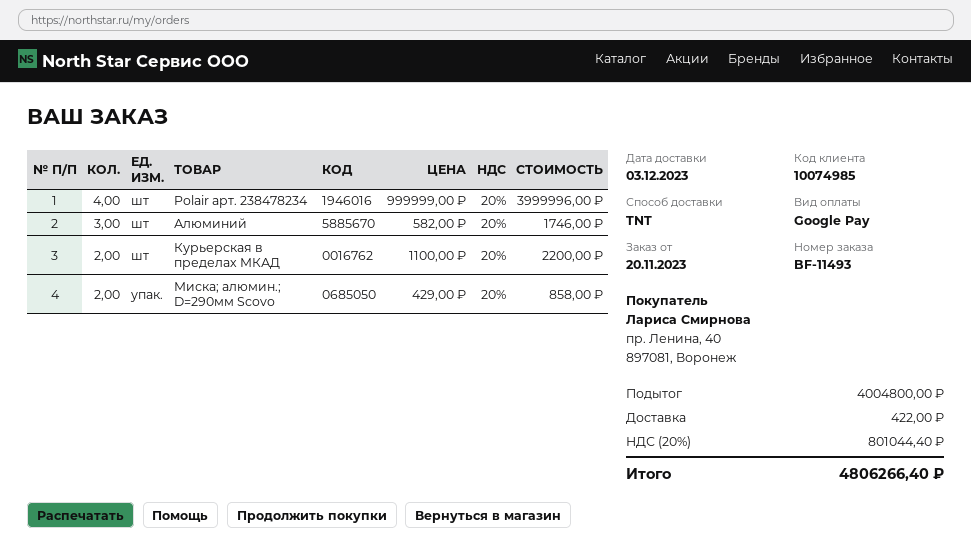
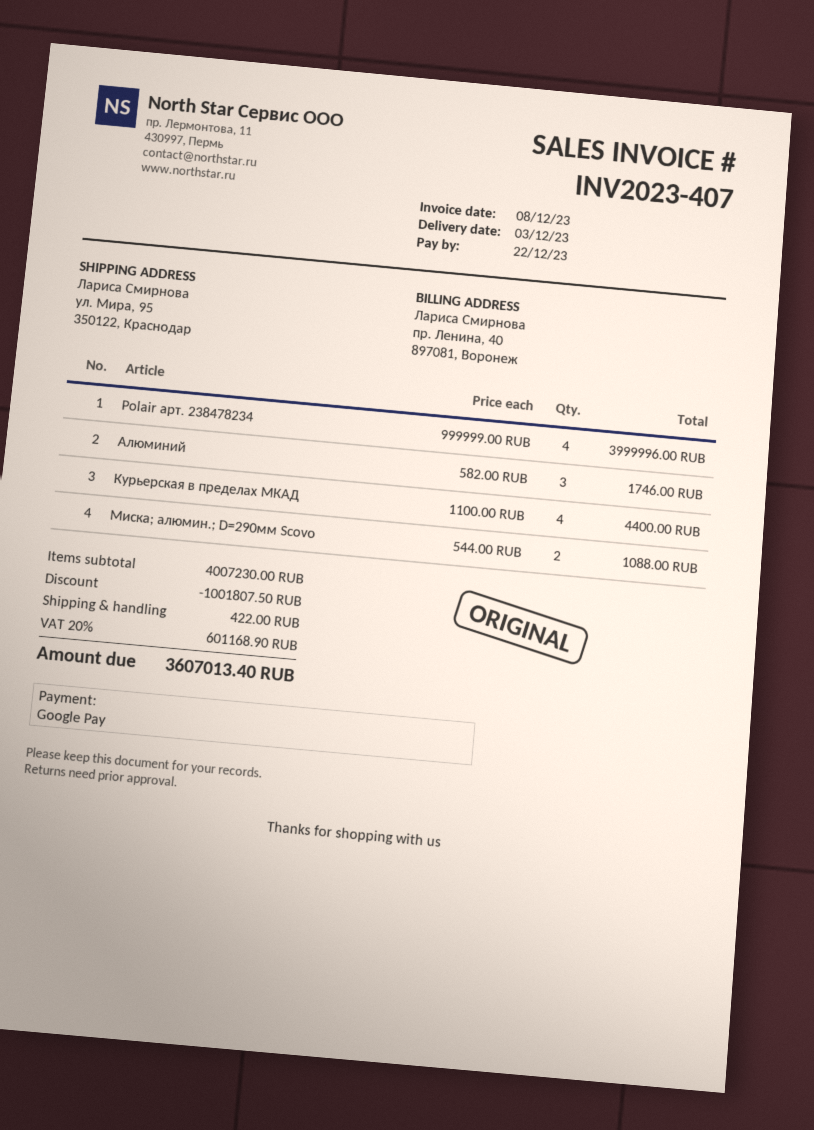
Курьерская в пределах МКАД: 2 x 1100.00 = 2200.00 -> 4 x 1100.00 = 4400.00
Миска; алюмин.; D=290мм Scovo: 2 x 429.00 = 858.00 -> 2 x 544.00 = 1088.00
subtotal: 4004800.00 -> 4007230.00
discount: none -> 1001807.50
tax: 20% = 801044.40 -> 20% = 601168.90
total: 4806266.40 -> 3607013.40

